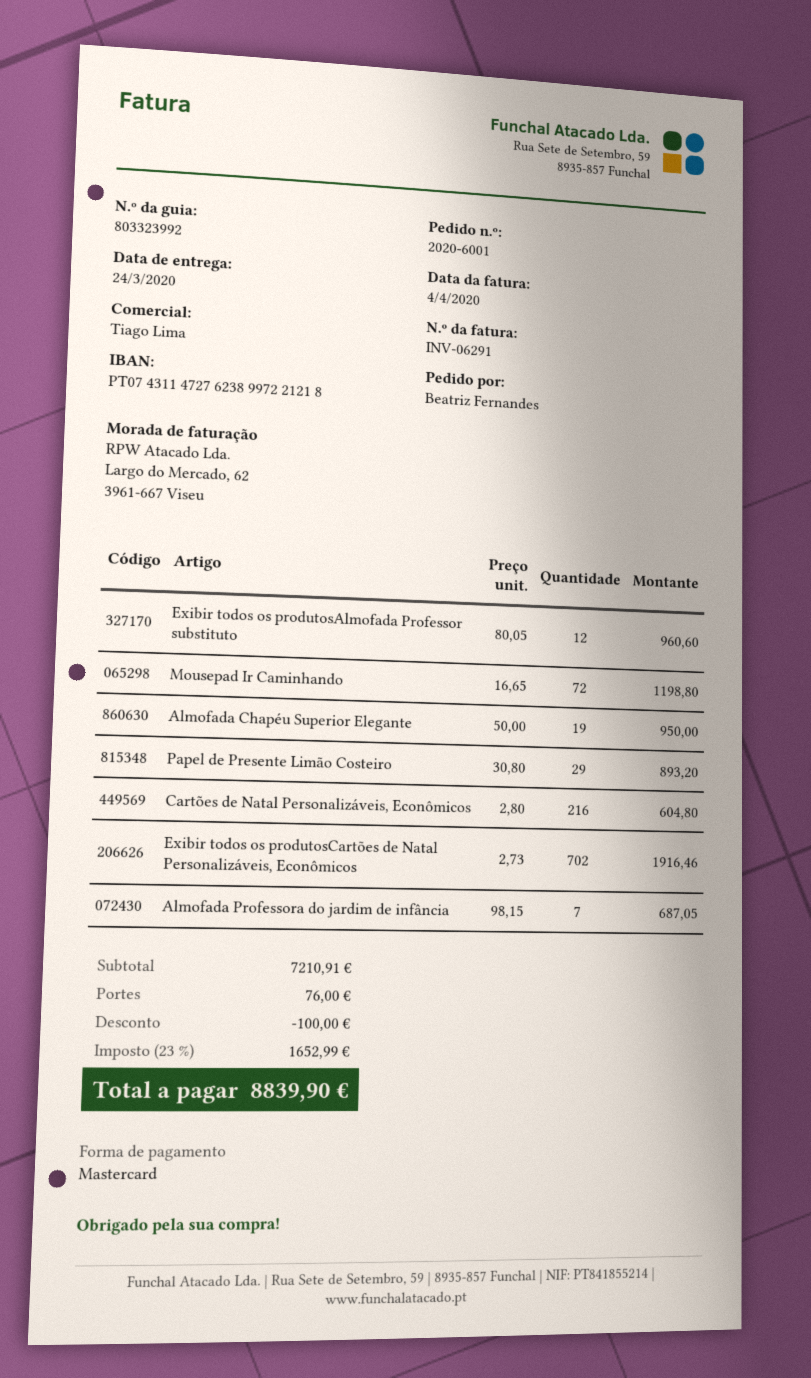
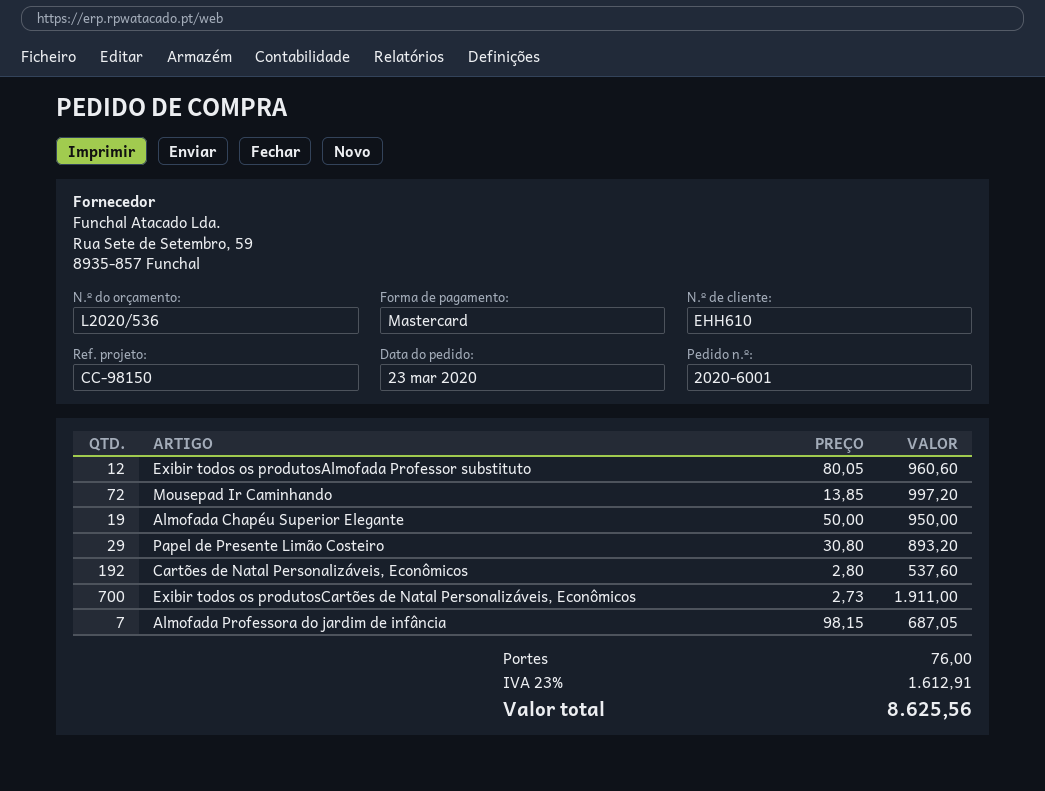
Mousepad Ir Caminhando: 72 x 16.65 = 1198.80 -> 72 x 13.85 = 997.20
Cartões de Natal Personalizáveis, Econômicos: 216 x 2.80 = 604.80 -> 192 x 2.80 = 537.60
Exibir todos os produtosCartões de Natal Personalizáveis, Econômicos: 702 x 2.73 = 1916.46 -> 700 x 2.73 = 1911.00
discount: 100.00 -> none
tax: 23% = 1652.99 -> 23% = 1612.91
total: 8839.90 -> 8625.56

